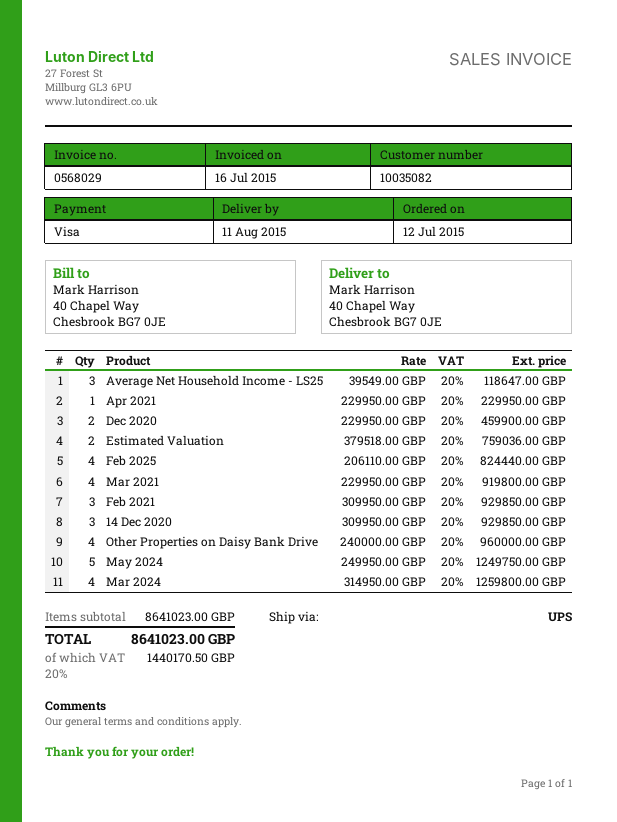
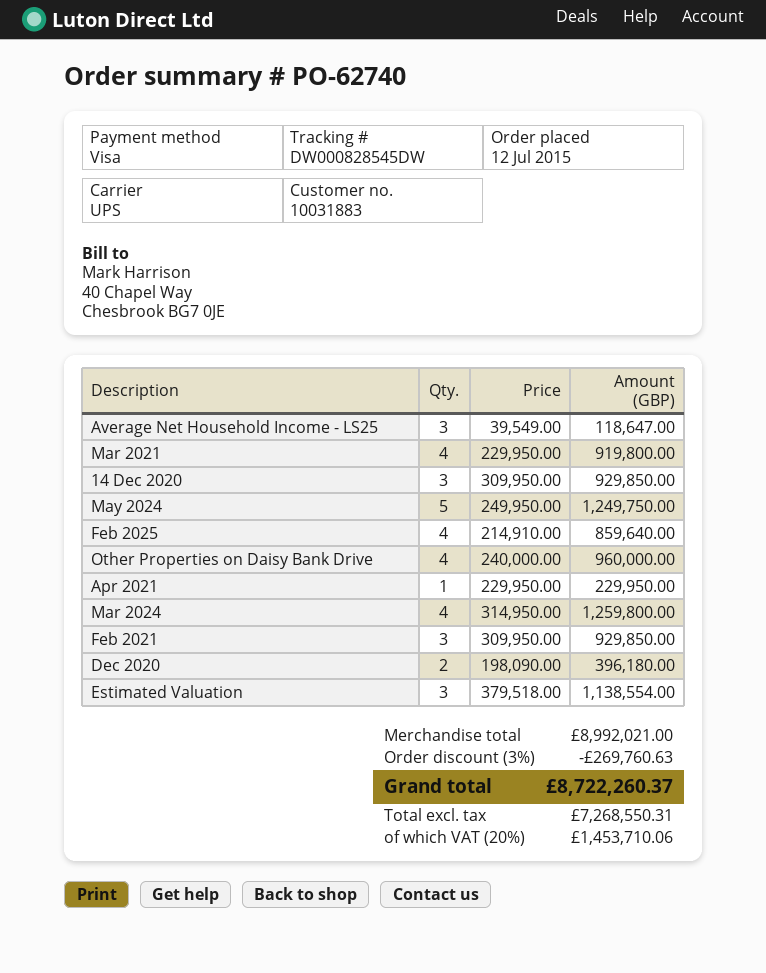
customer number: 10035082 -> 10031883
Dec 2020: 2 x 229950.00 = 459900.00 -> 2 x 198090.00 = 396180.00
Estimated Valuation: 2 x 379518.00 = 759036.00 -> 3 x 379518.00 = 1138554.00
Feb 2025: 4 x 206110.00 = 824440.00 -> 4 x 214910.00 = 859640.00
subtotal: 8641023.00 -> 8992021.00
discount: none -> 3% = 269760.63
tax: 20% = 1440170.50 -> 20% = 1453710.06
total: 8641023.00 -> 8722260.37

